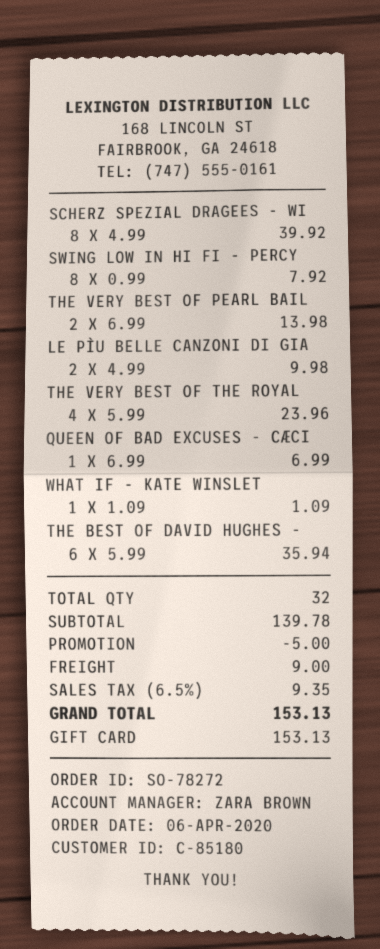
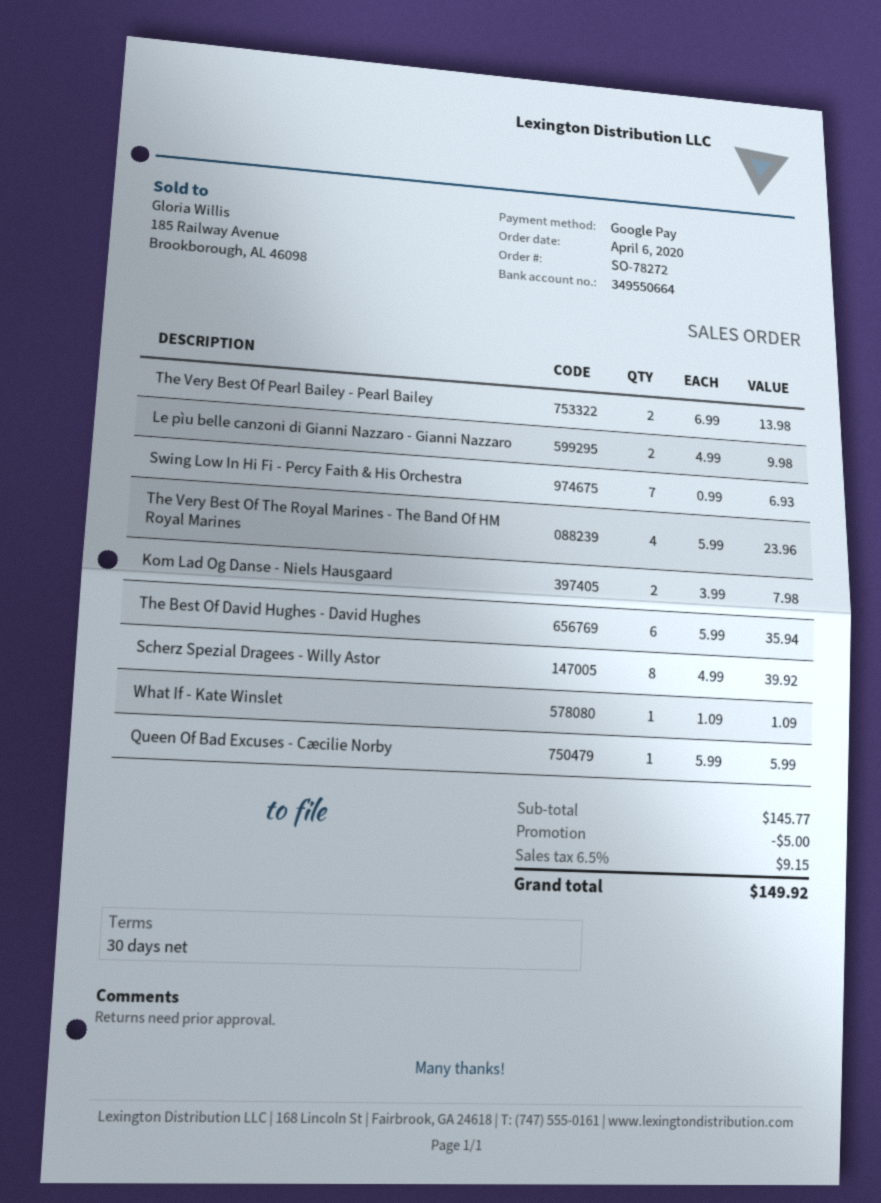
payment method: gift card -> Google Pay
SWING LOW IN HI FI - PERCY: 8 x 0.99 = 7.92 -> 7 x 0.99 = 6.93
QUEEN OF BAD EXCUSES - CÆCI: 1 x 6.99 = 6.99 -> 1 x 5.99 = 5.99
Kom Lad Og Danse - Niels Hausgaard: none -> 2 x 3.99 = 7.98
subtotal: 139.78 -> 145.77
shipping: 9.00 -> none
tax: 6.5% = 9.35 -> 6.5% = 9.15
total: 153.13 -> 149.92

